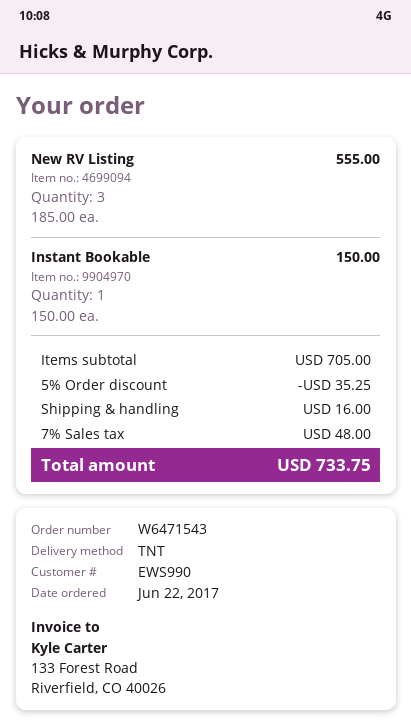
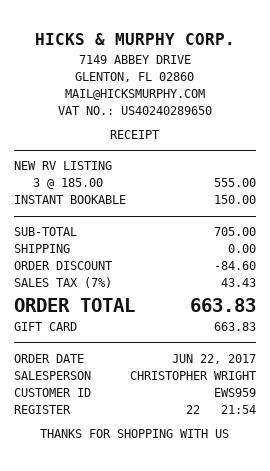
customer number: EWS990 -> EWS959
discount: 35.25 -> 84.60
shipping: 16.00 -> 0.00
tax: 7% = 48.00 -> 7% = 43.43
total: 733.75 -> 663.83

